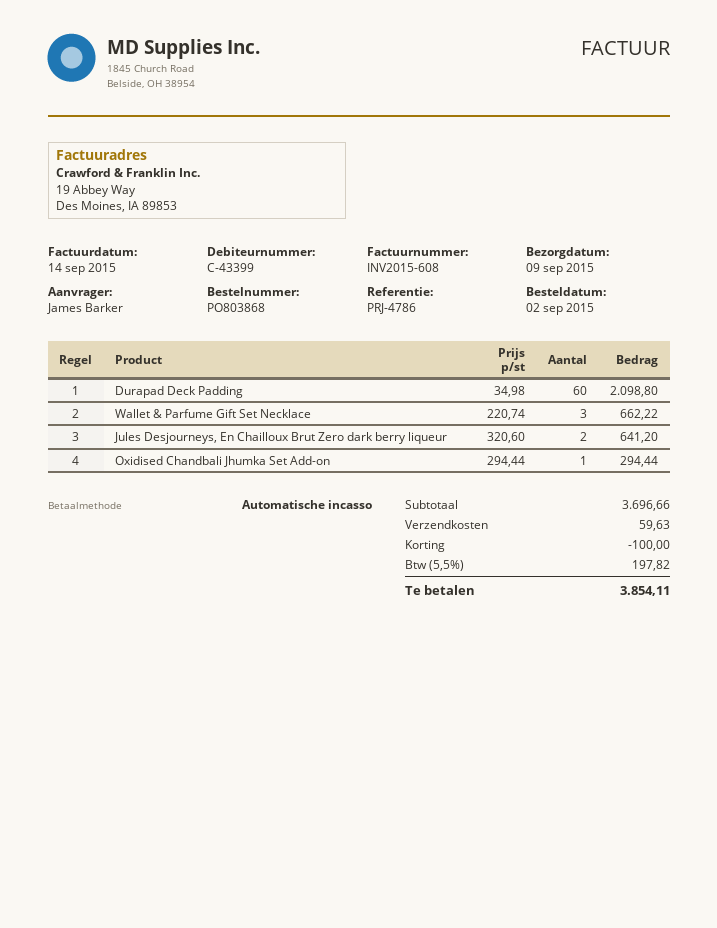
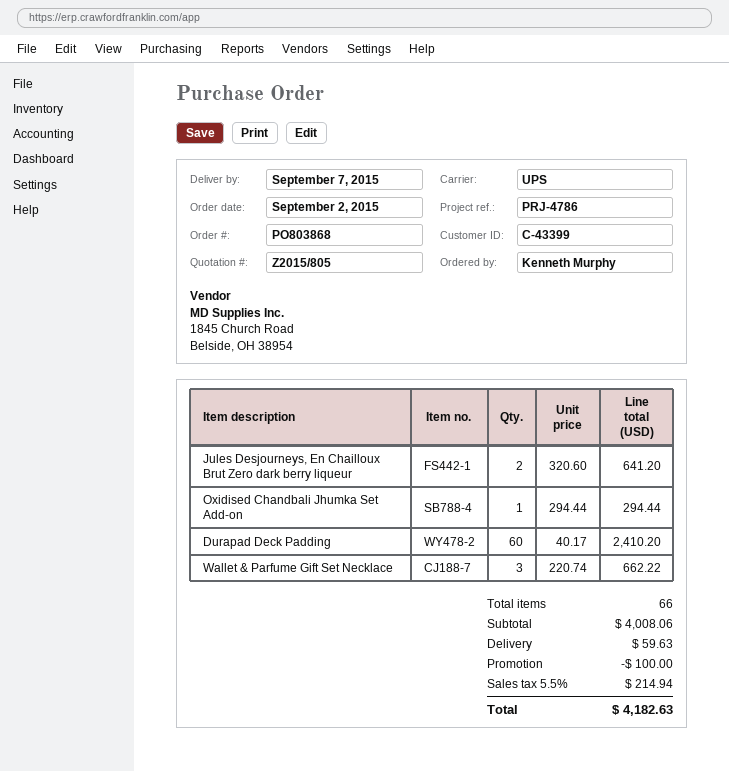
delivery date: 2015-09-09 -> 2015-09-07
ordered by: James Barker -> Kenneth Murphy
Durapad Deck Padding: 60 x 34.98 = 2098.80 -> 60 x 40.17 = 2410.20
subtotal: 3696.66 -> 4008.06
tax: 5.5% = 197.82 -> 5.5% = 214.94
total: 3854.11 -> 4182.63

